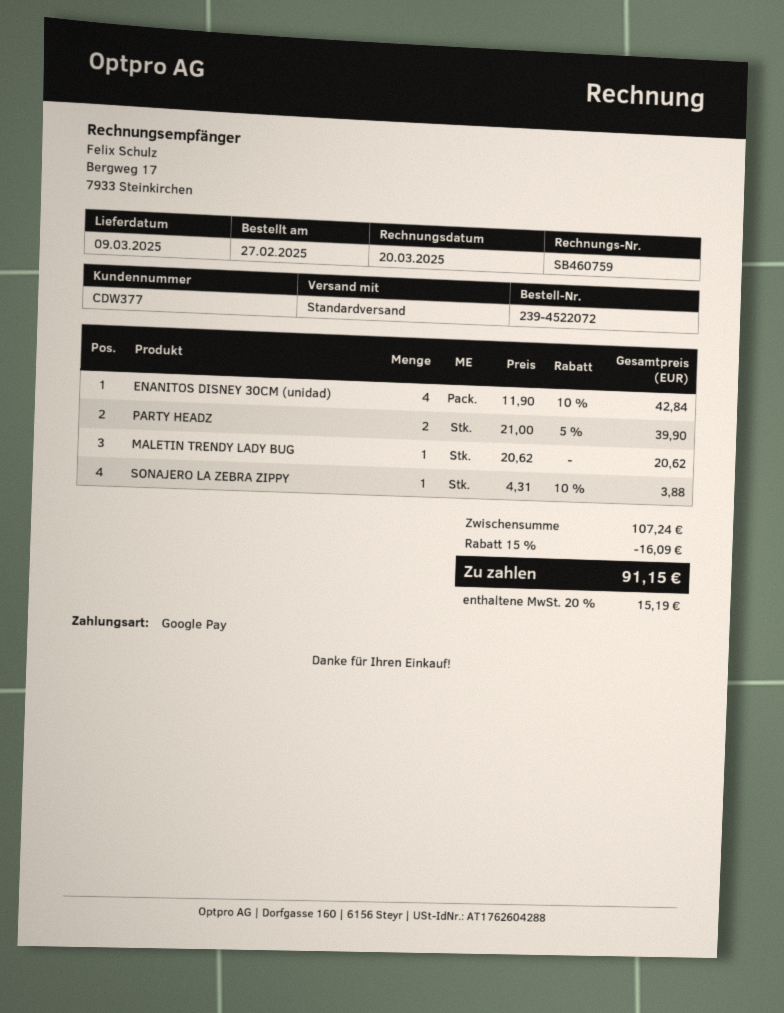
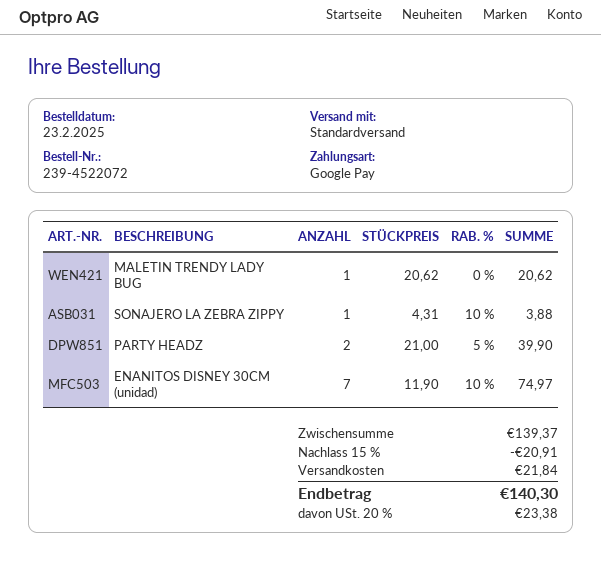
order date: 2025-02-27 -> 2025-02-23
ENANITOS DISNEY 30CM (unidad): 4 x 11.90 - 10% = 42.84 -> 7 x 11.90 - 10% = 74.97
subtotal: 107.24 -> 139.37
discount: 15% = 16.09 -> 15% = 20.91
shipping: none -> 21.84
tax: 20% = 15.19 -> 20% = 23.38
total: 91.15 -> 140.30

